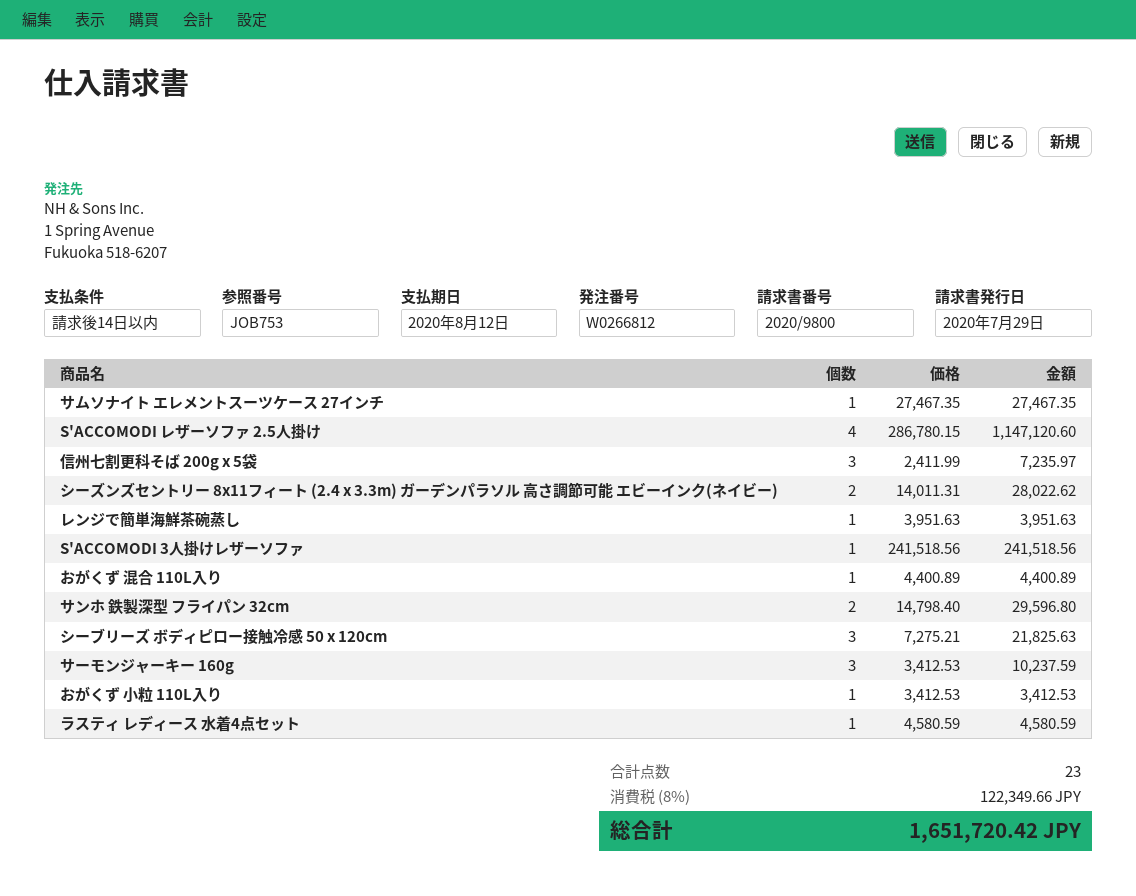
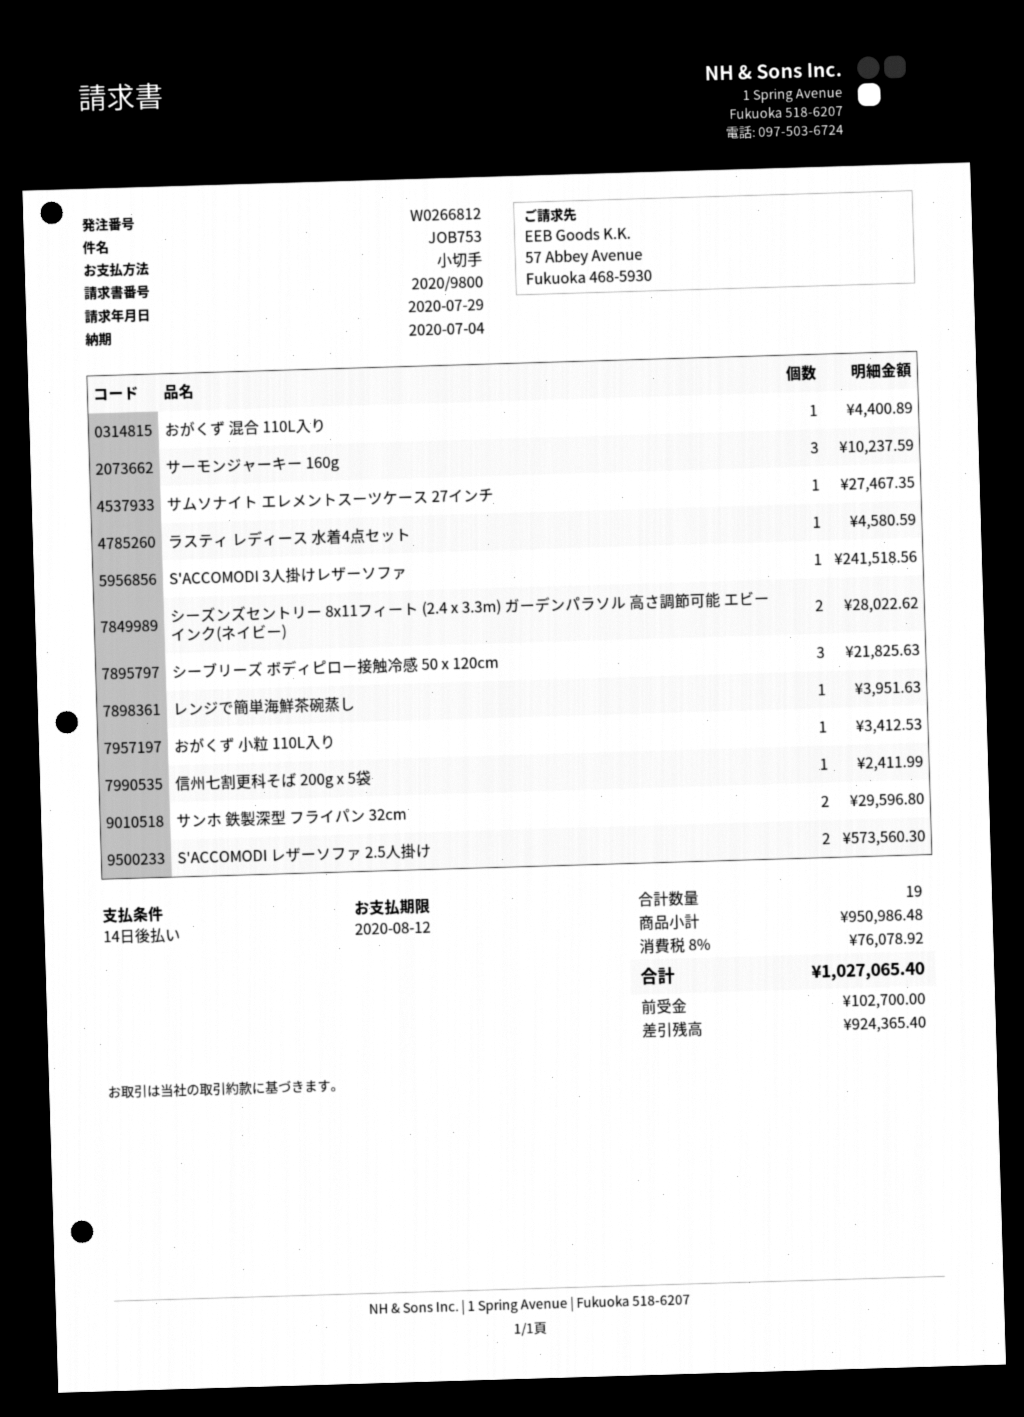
S'ACCOMODI レザーソファ 2.5人掛け: 4 for 1147120.60 -> 2 for 573560.30
信州七割更科そば 200g x 5袋: 3 for 7235.97 -> 1 for 2411.99
total quantity: 23 -> 19
tax: 8% = 122349.66 -> 8% = 76078.92
total: 1651720.42 -> 1027065.40

